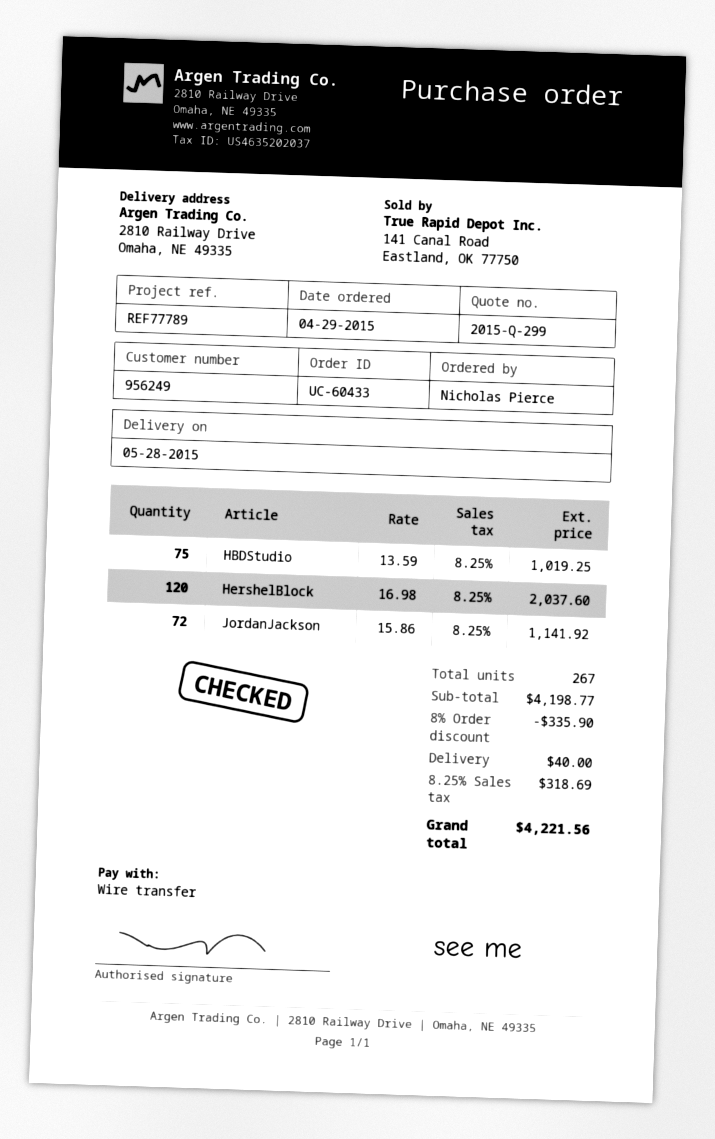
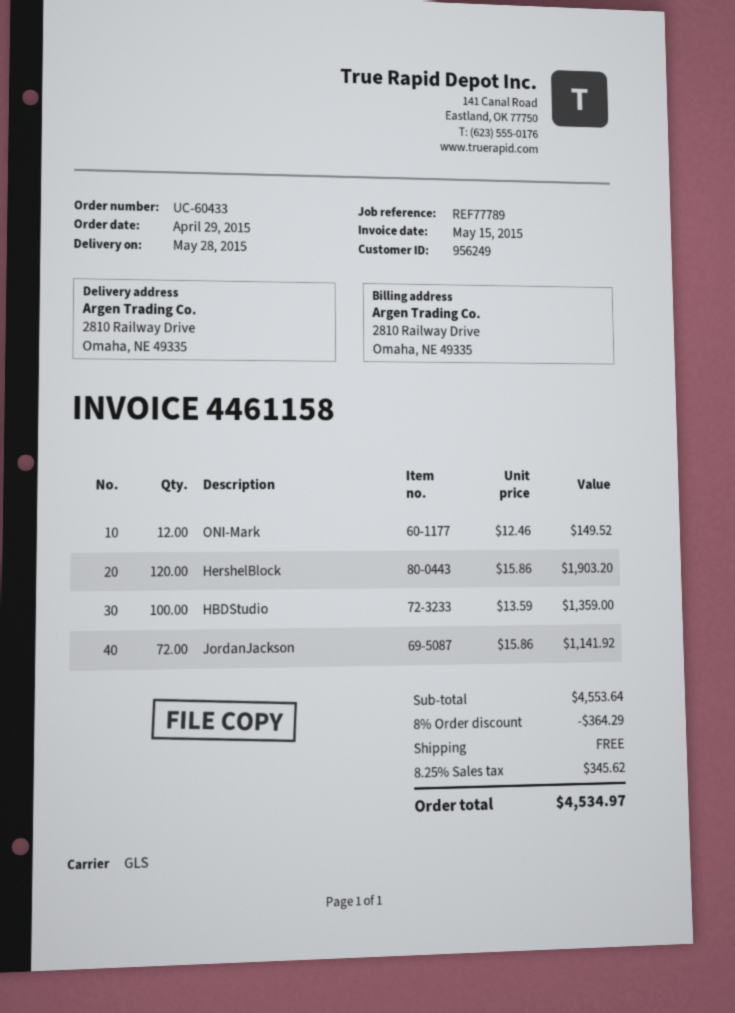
HBDStudio: 75 x 13.59 = 1019.25 -> 100 x 13.59 = 1359.00
HershelBlock: 120 x 16.98 = 2037.60 -> 120 x 15.86 = 1903.20
ONI-Mark: none -> 12 x 12.46 = 149.52
subtotal: 4198.77 -> 4553.64
discount: 8% = 335.90 -> 8% = 364.29
shipping: 40.00 -> 0.00
tax: 8.25% = 318.69 -> 8.25% = 345.62
total: 4221.56 -> 4534.97

